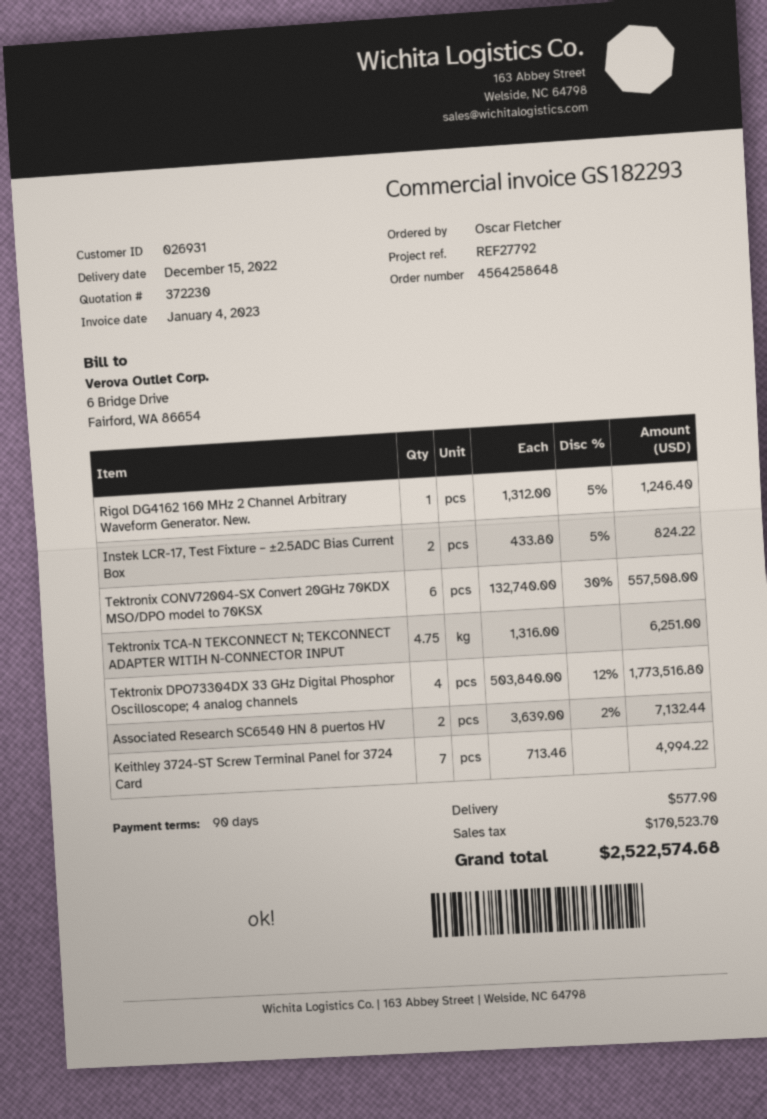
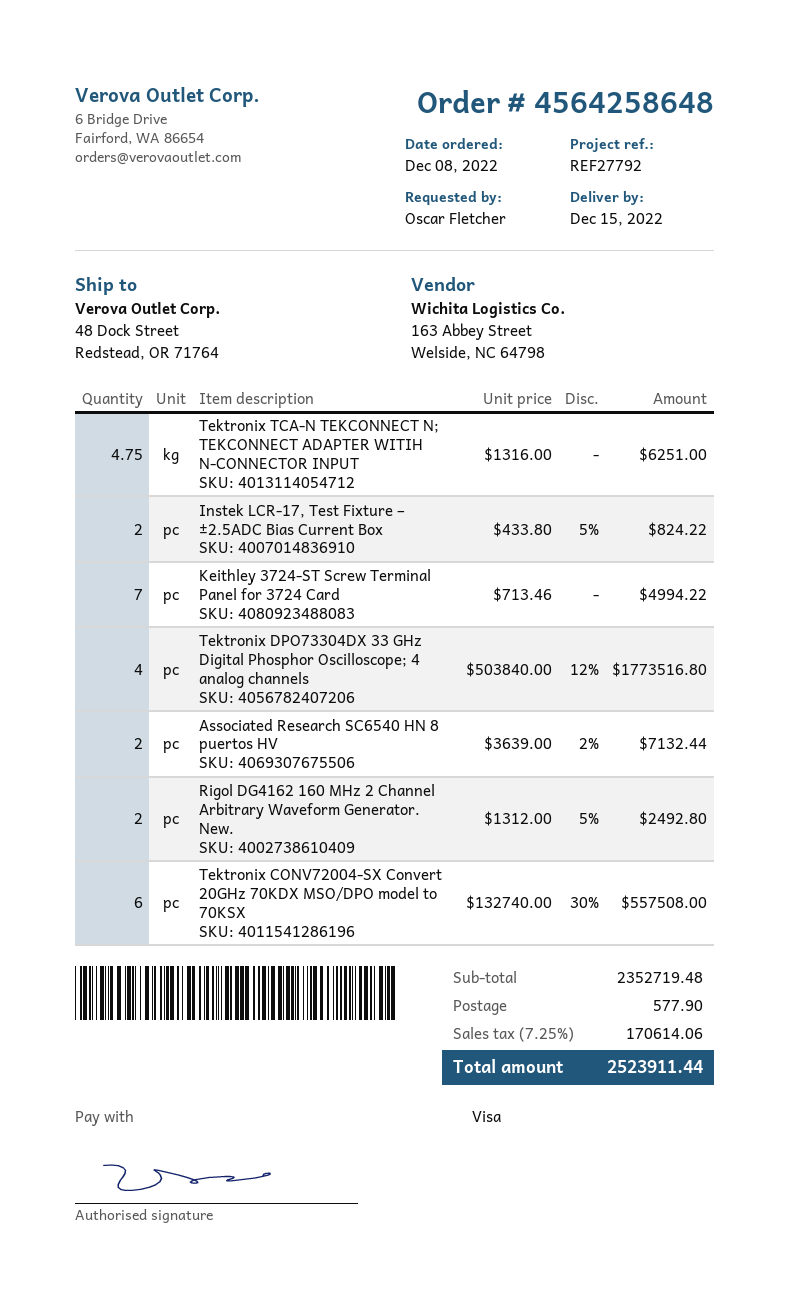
Rigol DG4162 160 MHz 2 Channel Arbitrary Waveform Generator. New.: 1 x 1312.00 - 5% = 1246.40 -> 2 x 1312.00 - 5% = 2492.80
tax: 170523.70 -> 170614.06
total: 2522574.68 -> 2523911.44

